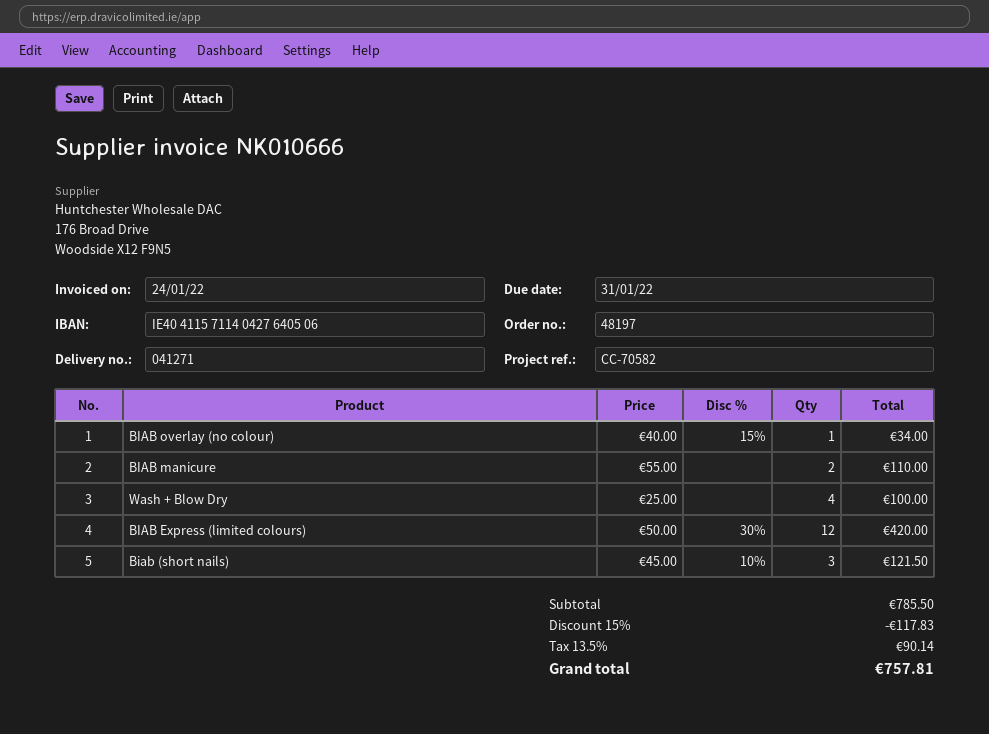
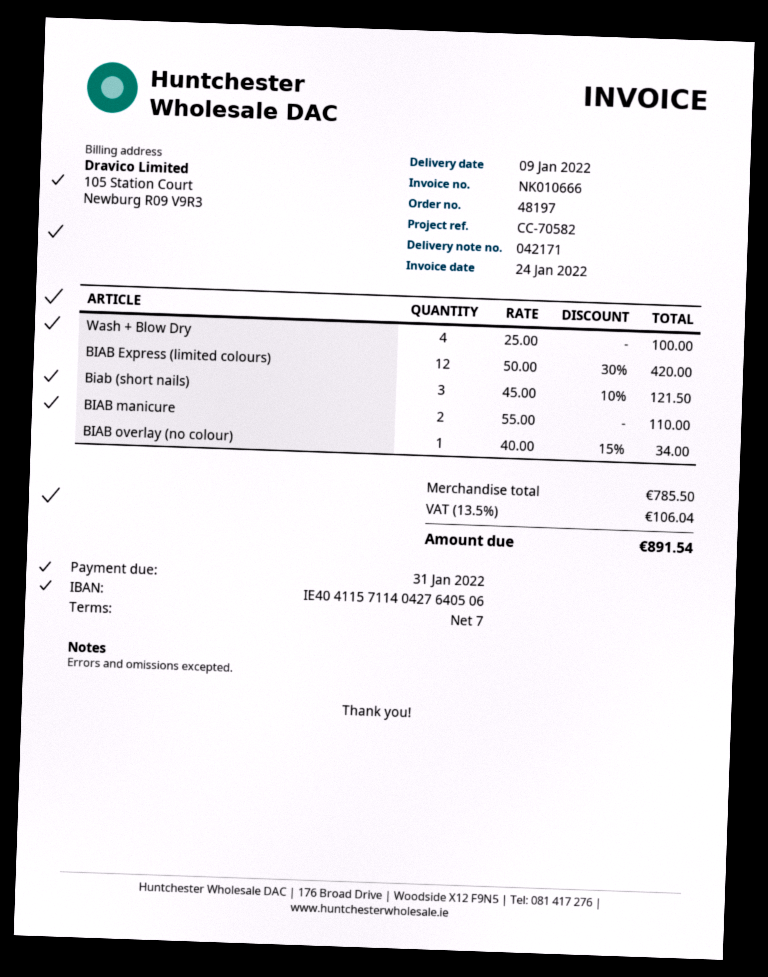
delivery note number: 041271 -> 042171
discount: 15% = 117.83 -> none
tax: 13.5% = 90.14 -> 13.5% = 106.04
total: 757.81 -> 891.54

